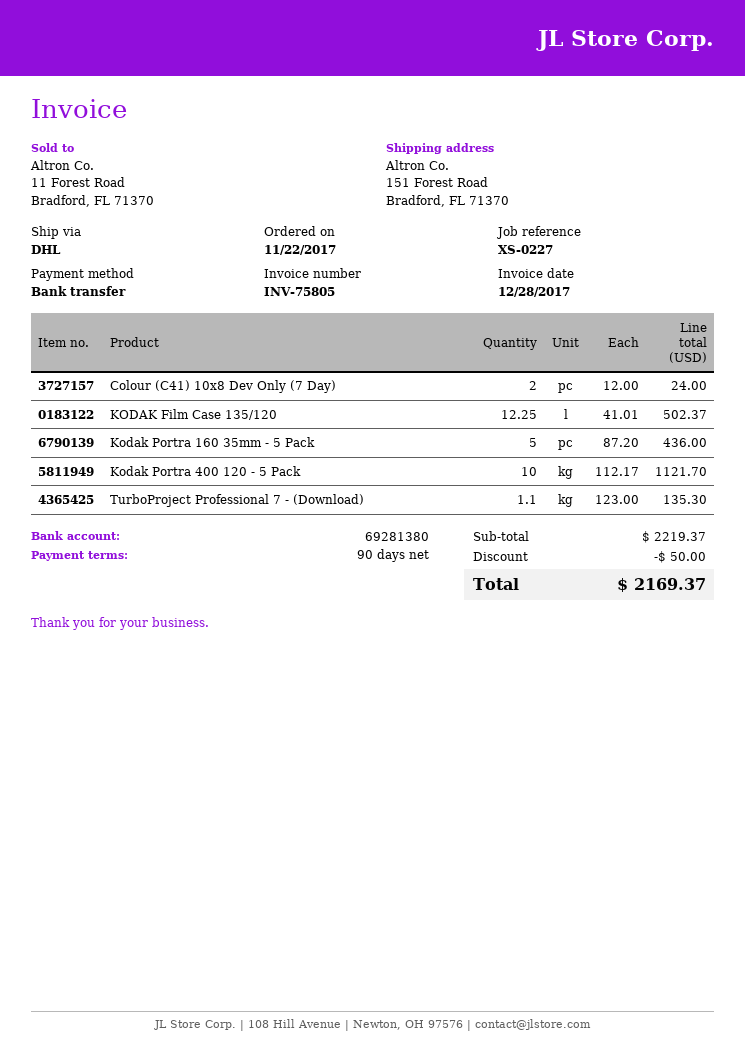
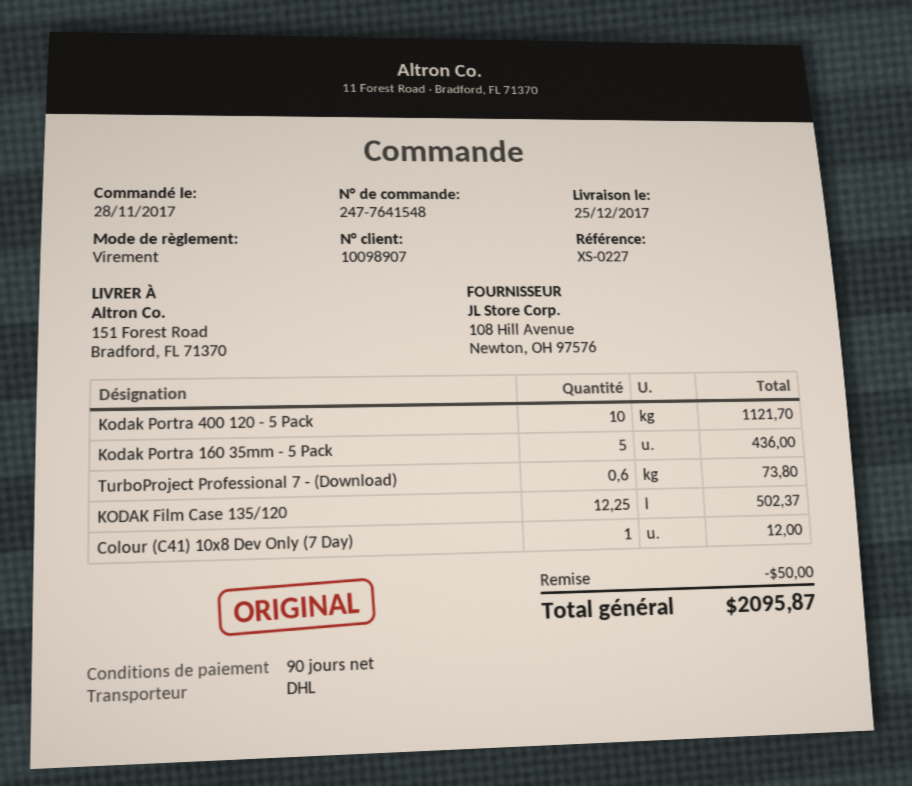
order date: 2017-11-22 -> 2017-11-28
Colour (C41) 10x8 Dev Only (7 Day): 2 for 24.00 -> 1 for 12.00
TurboProject Professional 7 - (Download): 1.1 for 135.30 -> 0.6 for 73.80
total: 2169.37 -> 2095.87

